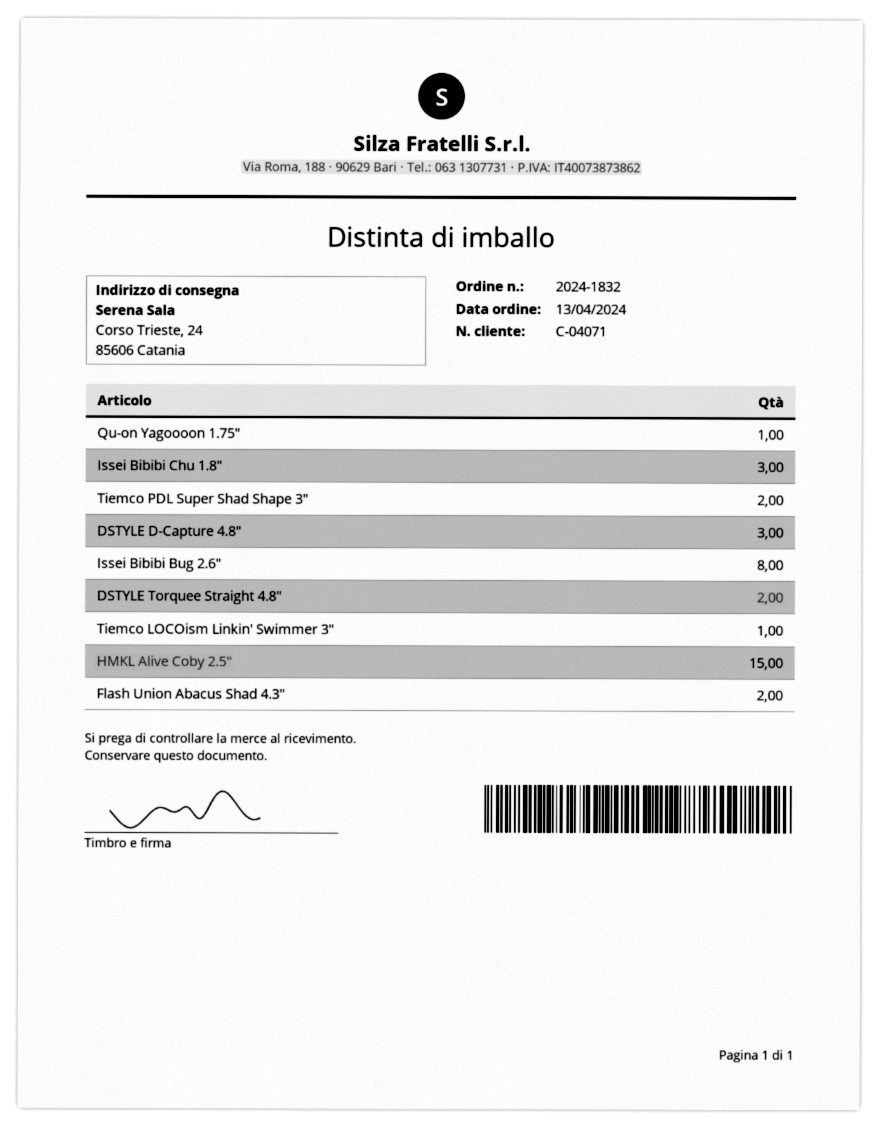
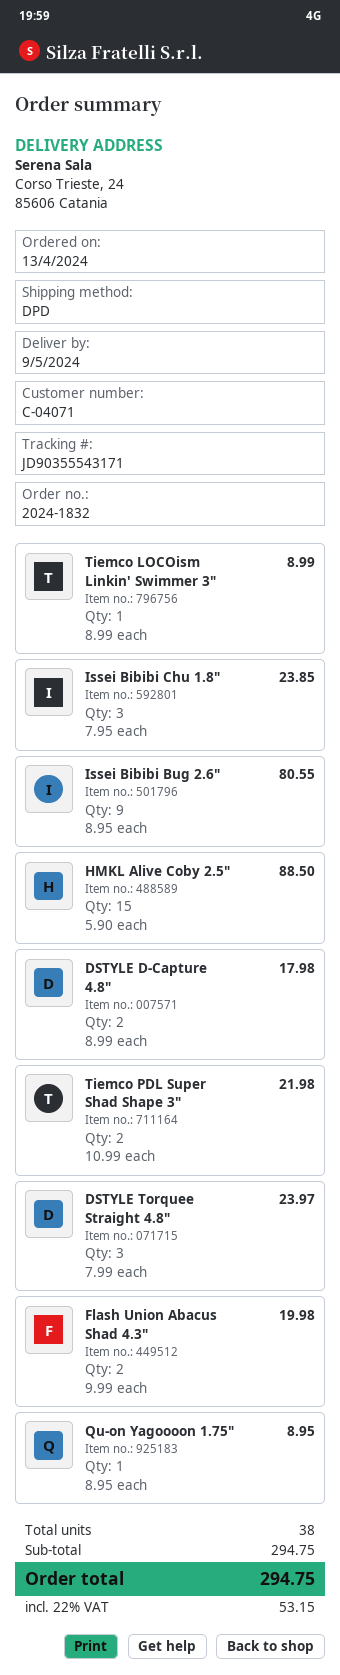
DSTYLE D-Capture 4.8": 3 -> 2
Issei Bibibi Bug 2.6": 8 -> 9
DSTYLE Torquee Straight 4.8": 2 -> 3

